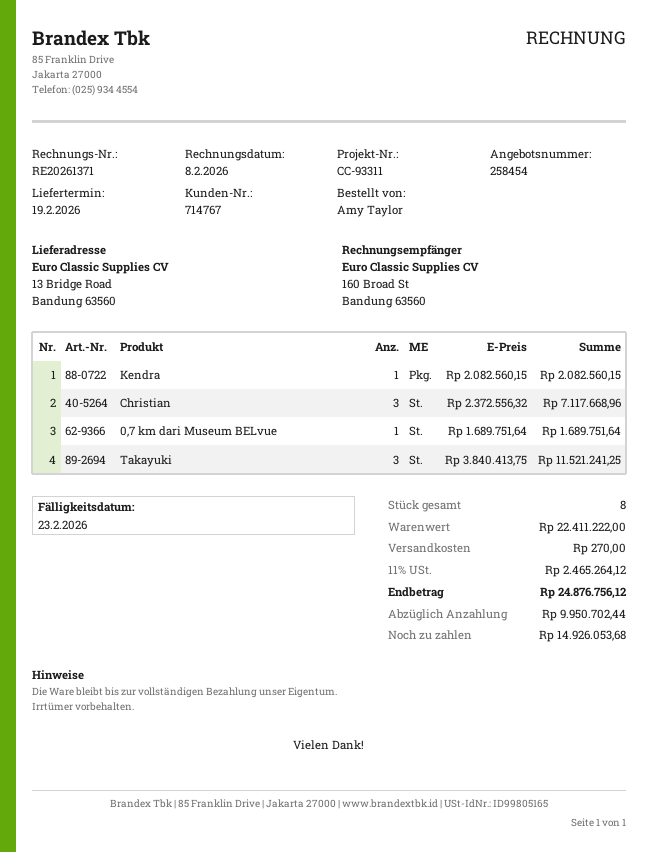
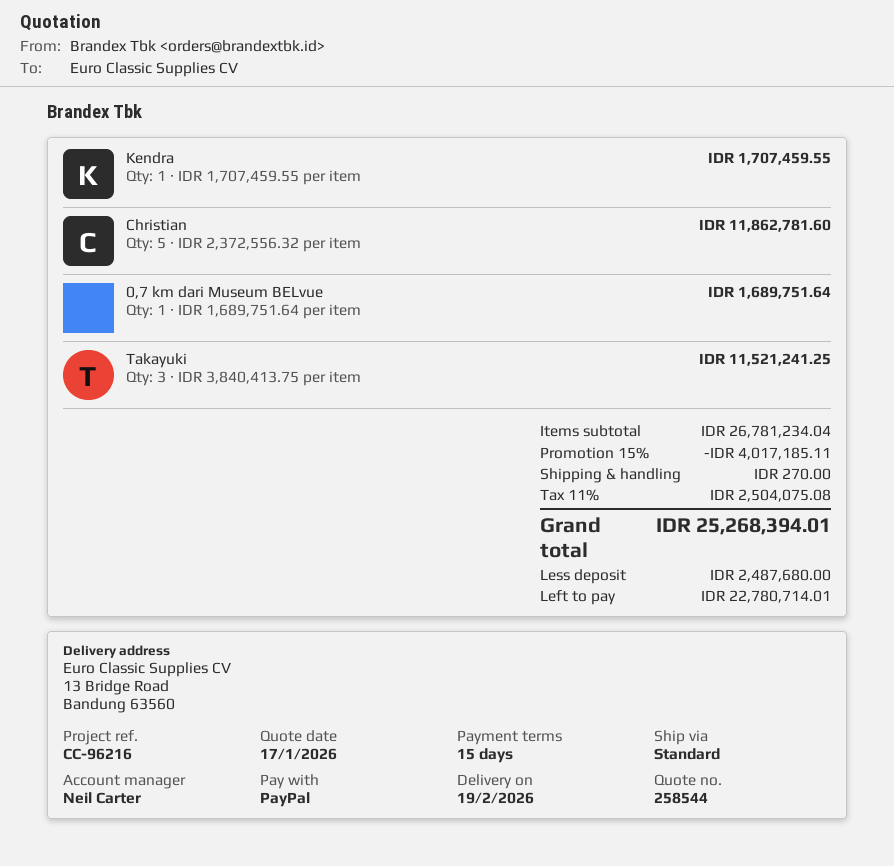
quote number: 258454 -> 258544
reference: CC-93311 -> CC-96216
Kendra: 1 x 2082560.15 = 2082560.15 -> 1 x 1707459.55 = 1707459.55
Christian: 3 x 2372556.32 = 7117668.96 -> 5 x 2372556.32 = 11862781.60
subtotal: 22411222.00 -> 26781234.04
discount: none -> 15% = 4017185.11
tax: 11% = 2465264.12 -> 11% = 2504075.08
total: 24876756.12 -> 25268394.01
deposit: 9950702.44 -> 2487680.00
balance: 14926053.68 -> 22780714.01

